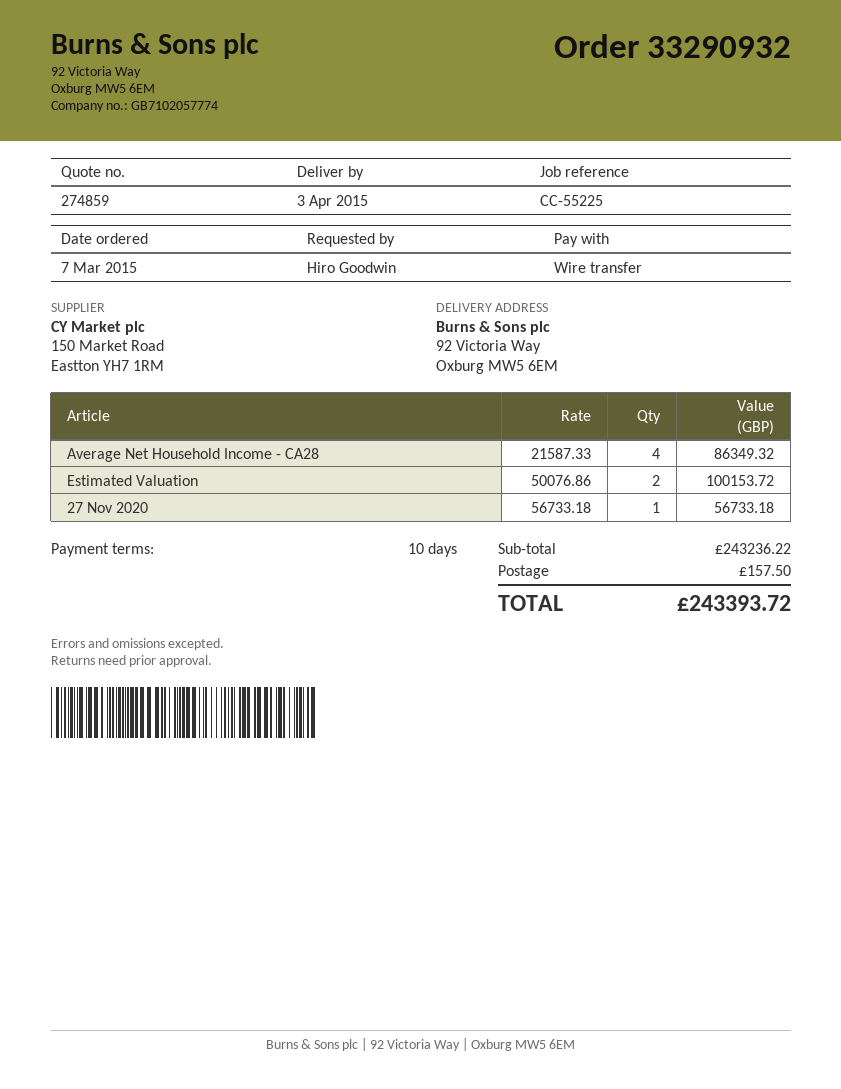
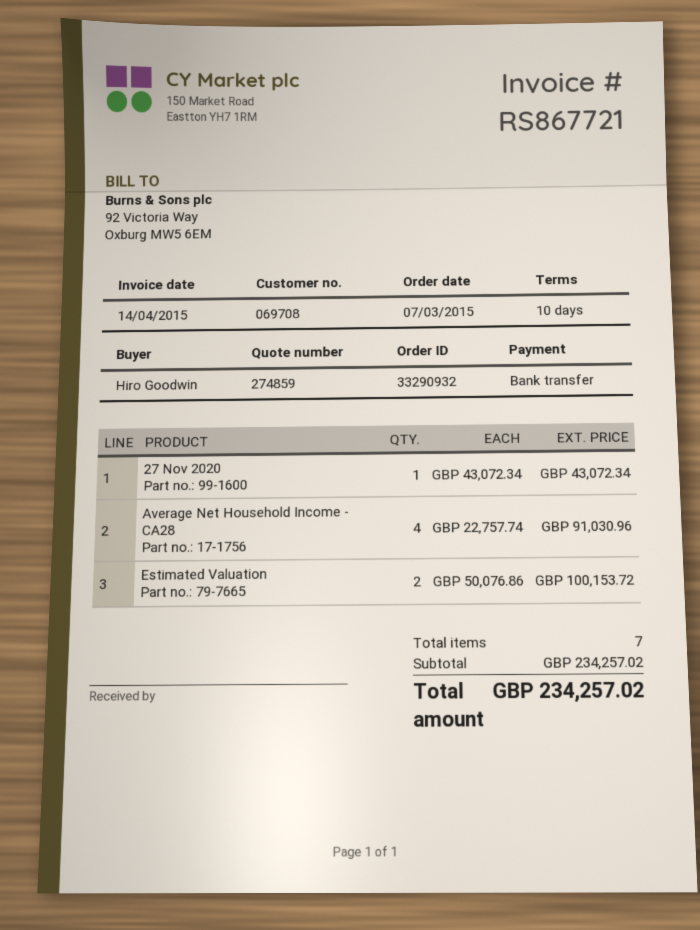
Average Net Household Income - CA28: 4 x 21587.33 = 86349.32 -> 4 x 22757.74 = 91030.96
27 Nov 2020: 1 x 56733.18 = 56733.18 -> 1 x 43072.34 = 43072.34
subtotal: 243236.22 -> 234257.02
shipping: 157.50 -> none
total: 243393.72 -> 234257.02

